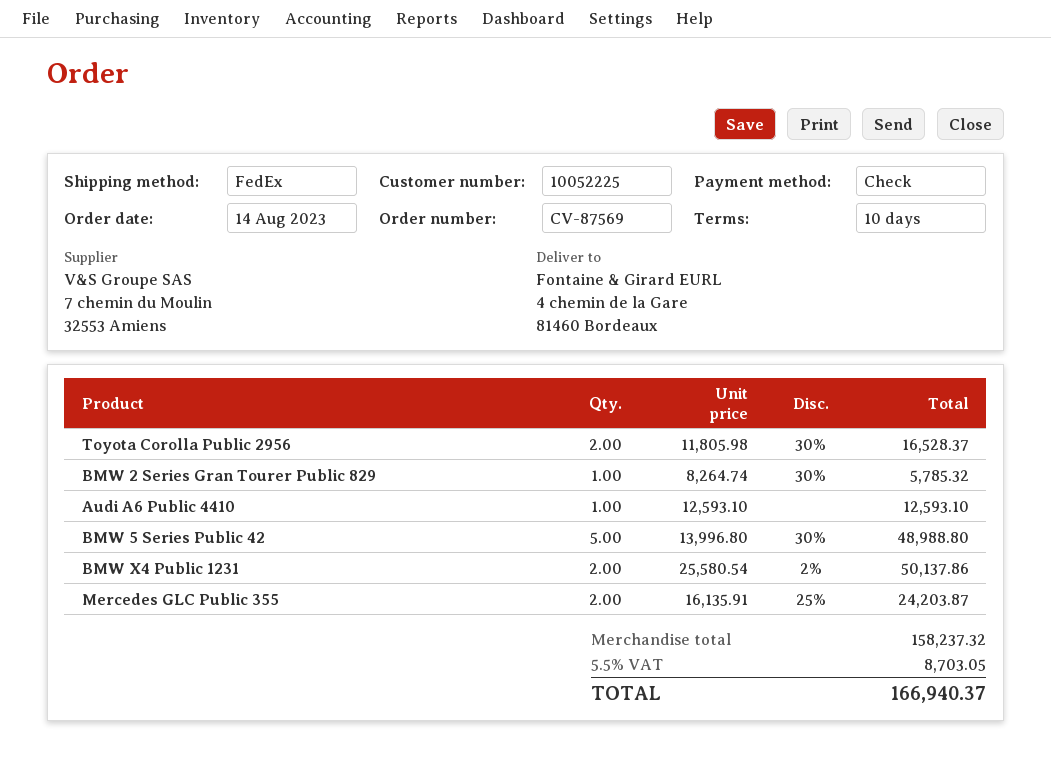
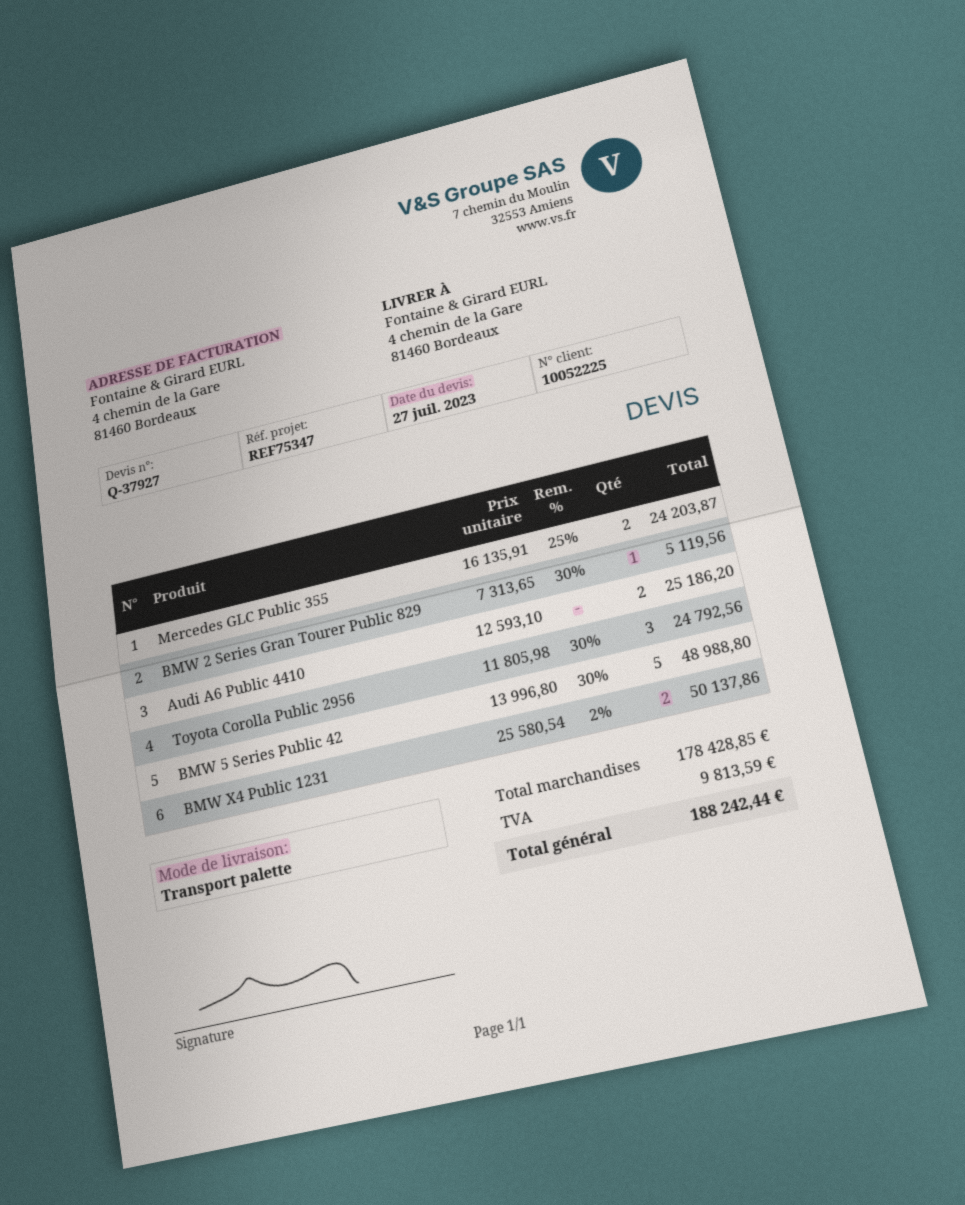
shipping method: FedEx -> pallet freight
Toyota Corolla Public 2956: 2 x 11805.98 - 30% = 16528.37 -> 3 x 11805.98 - 30% = 24792.56
BMW 2 Series Gran Tourer Public 829: 1 x 8264.74 - 30% = 5785.32 -> 1 x 7313.65 - 30% = 5119.56
Audi A6 Public 4410: 1 x 12593.10 = 12593.10 -> 2 x 12593.10 = 25186.20
subtotal: 158237.32 -> 178428.85
tax: 8703.05 -> 9813.59
total: 166940.37 -> 188242.44

